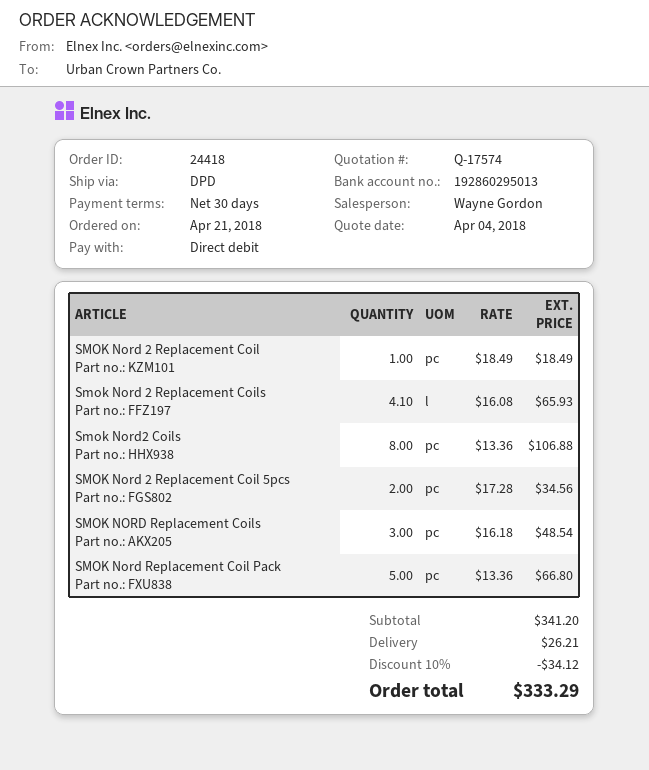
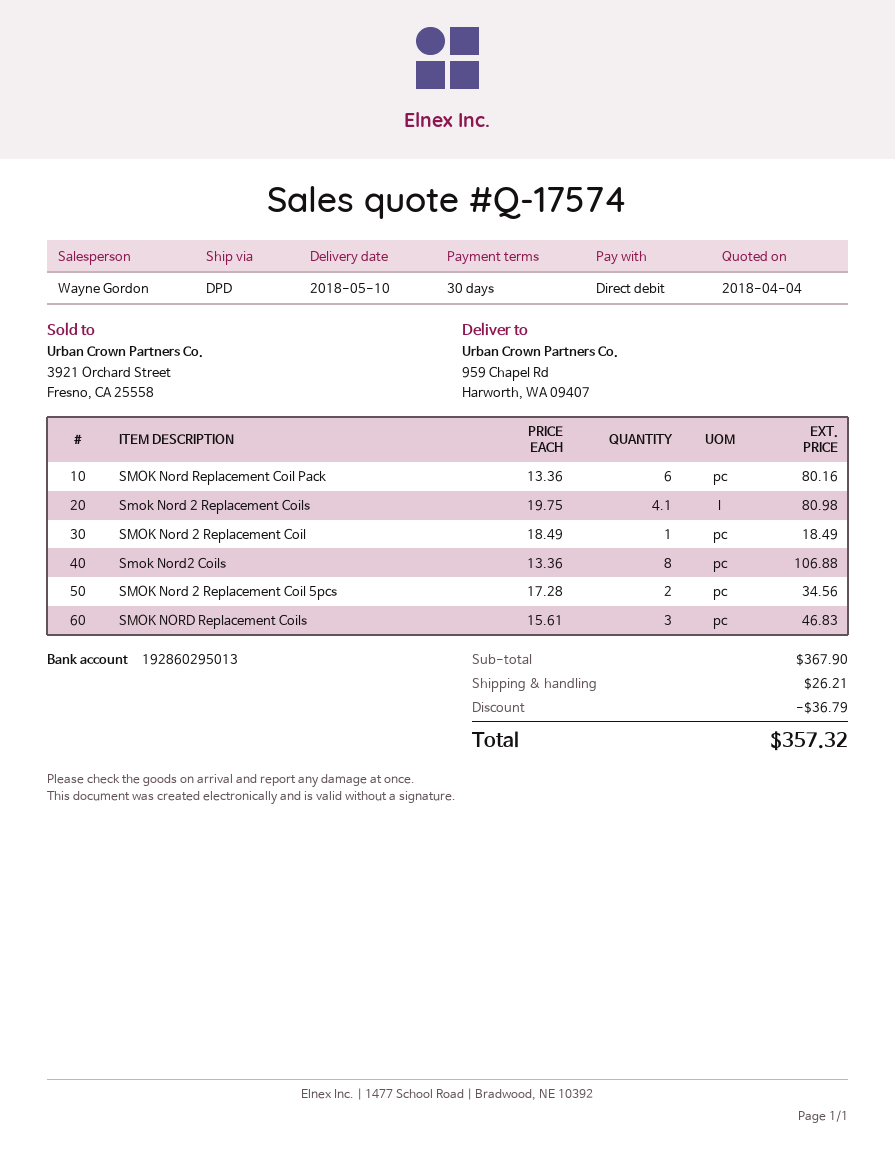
Smok Nord 2 Replacement Coils: 4.1 x 16.08 = 65.93 -> 4.1 x 19.75 = 80.98
SMOK NORD Replacement Coils: 3 x 16.18 = 48.54 -> 3 x 15.61 = 46.83
SMOK Nord Replacement Coil Pack: 5 x 13.36 = 66.80 -> 6 x 13.36 = 80.16
subtotal: 341.20 -> 367.90
discount: 34.12 -> 36.79
total: 333.29 -> 357.32

